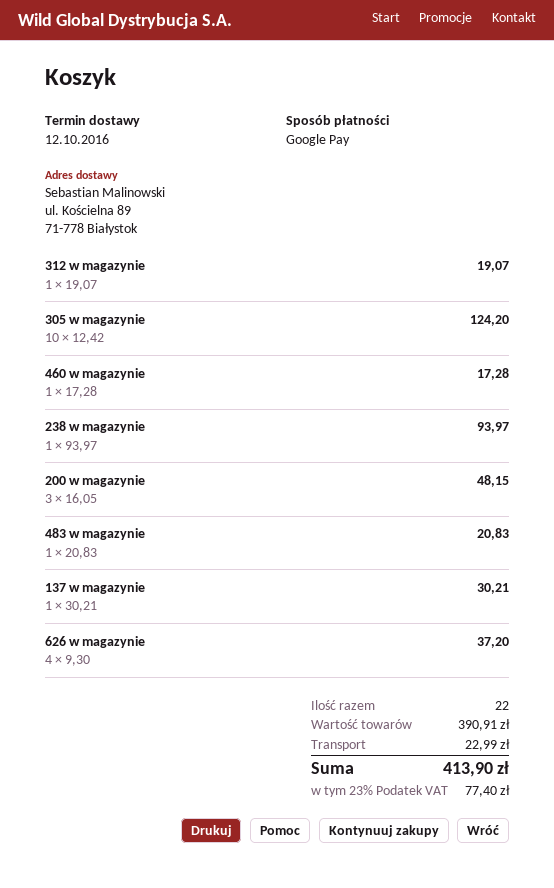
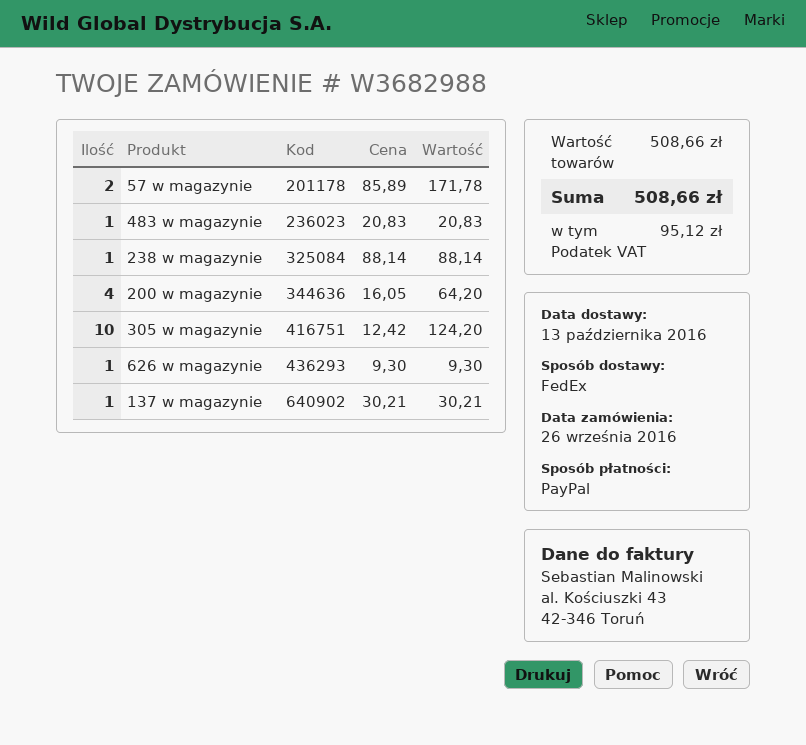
delivery date: 2016-10-12 -> 2016-10-13
payment method: Google Pay -> PayPal
312 w magazynie: 1 x 19.07 = 19.07 -> none
460 w magazynie: 1 x 17.28 = 17.28 -> none
238 w magazynie: 1 x 93.97 = 93.97 -> 1 x 88.14 = 88.14
200 w magazynie: 3 x 16.05 = 48.15 -> 4 x 16.05 = 64.20
626 w magazynie: 4 x 9.30 = 37.20 -> 1 x 9.30 = 9.30
57 w magazynie: none -> 2 x 85.89 = 171.78
subtotal: 390.91 -> 508.66
shipping: 22.99 -> none
tax: 77.40 -> 95.12
total: 413.90 -> 508.66

